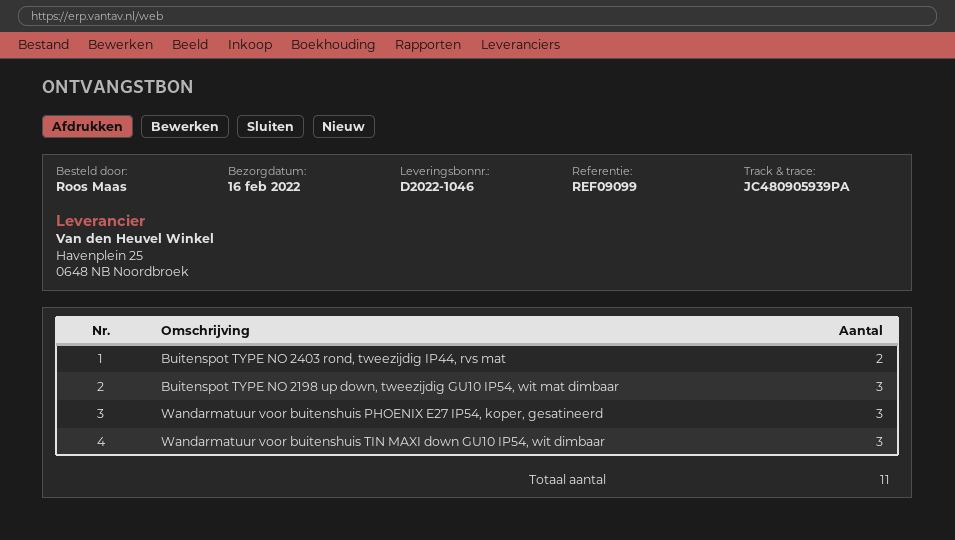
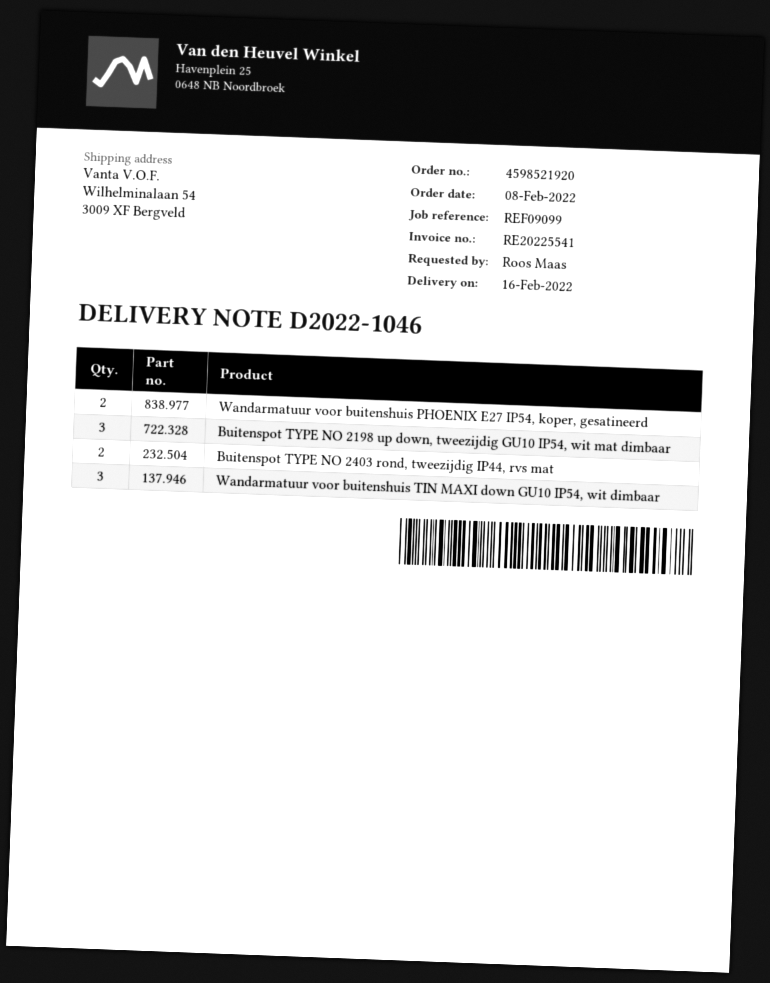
Wandarmatuur voor buitenshuis PHOENIX E27 IP54, koper, gesatineerd: 3 -> 2

